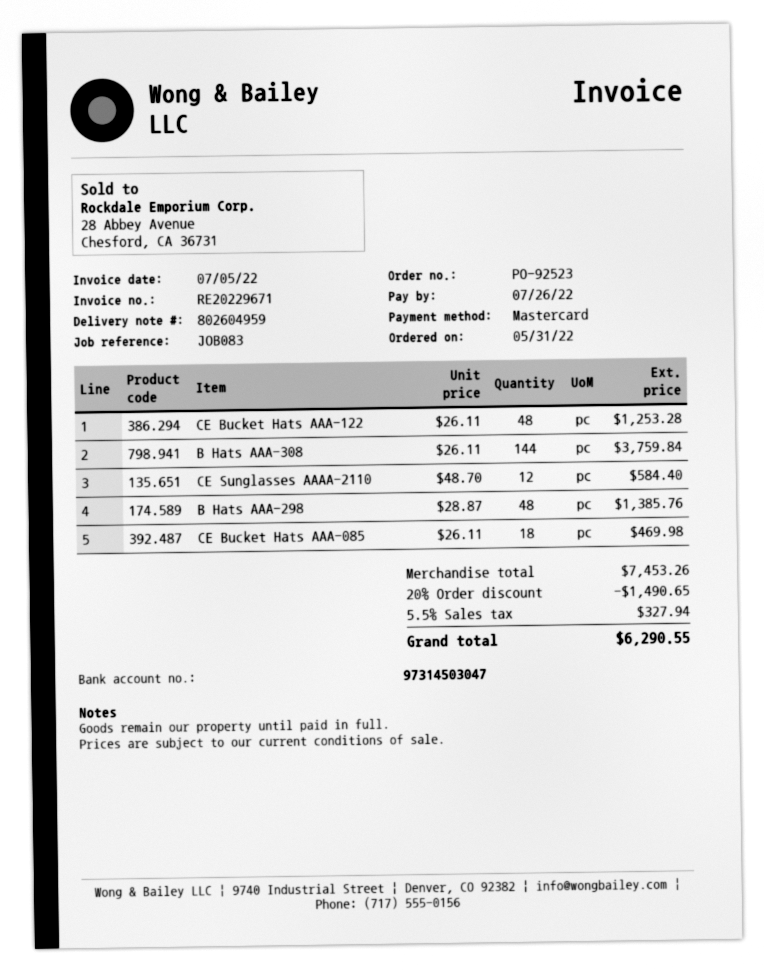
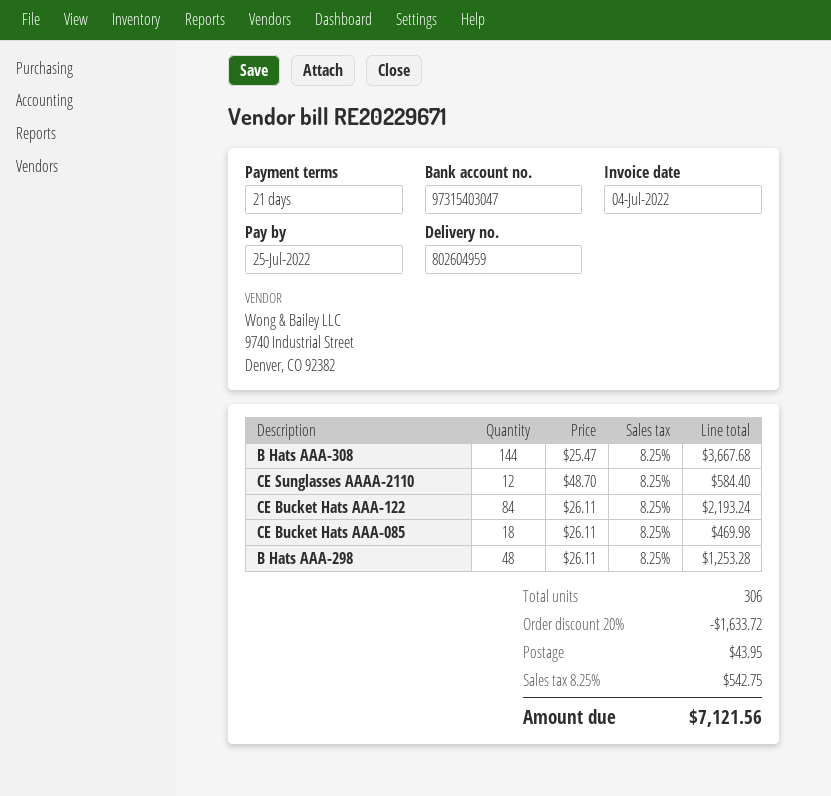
invoice date: 2022-07-05 -> 2022-07-04
due date: 2022-07-26 -> 2022-07-25
bank account: 97314503047 -> 97315403047
CE Bucket Hats AAA-122: 48 x 26.11 = 1253.28 -> 84 x 26.11 = 2193.24
B Hats AAA-308: 144 x 26.11 = 3759.84 -> 144 x 25.47 = 3667.68
B Hats AAA-298: 48 x 28.87 = 1385.76 -> 48 x 26.11 = 1253.28
discount: 20% = 1490.65 -> 20% = 1633.72
shipping: none -> 43.95
tax: 5.5% = 327.94 -> 8.25% = 542.75
total: 6290.55 -> 7121.56

